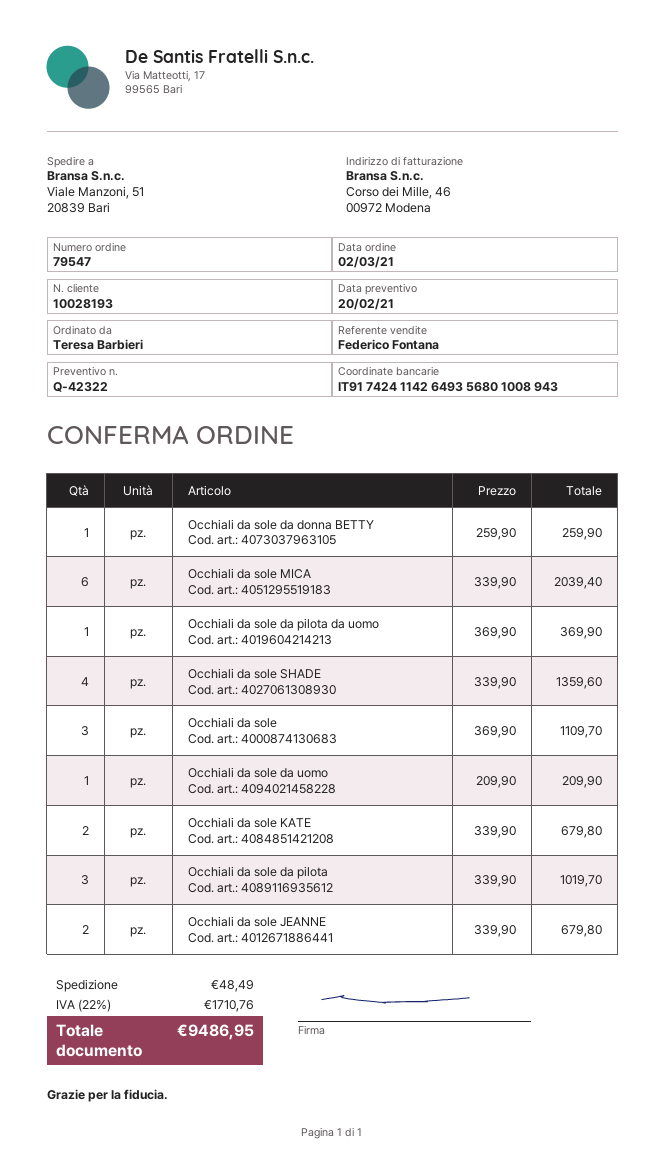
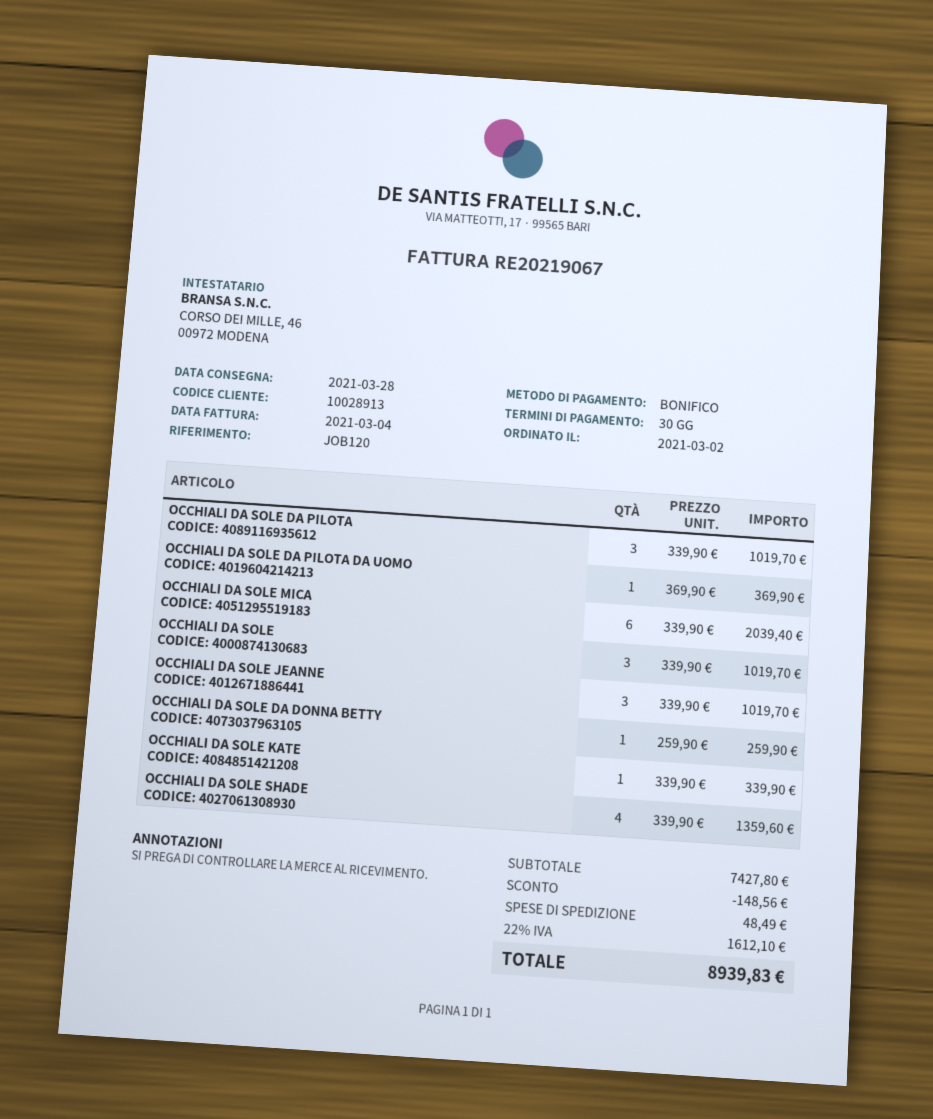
customer number: 10028193 -> 10028913
Occhiali da sole: 3 x 369.90 = 1109.70 -> 3 x 339.90 = 1019.70
Occhiali da sole da uomo: 1 x 209.90 = 209.90 -> none
Occhiali da sole KATE: 2 x 339.90 = 679.80 -> 1 x 339.90 = 339.90
Occhiali da sole JEANNE: 2 x 339.90 = 679.80 -> 3 x 339.90 = 1019.70
discount: none -> 148.56
tax: 22% = 1710.76 -> 22% = 1612.10
total: 9486.95 -> 8939.83

